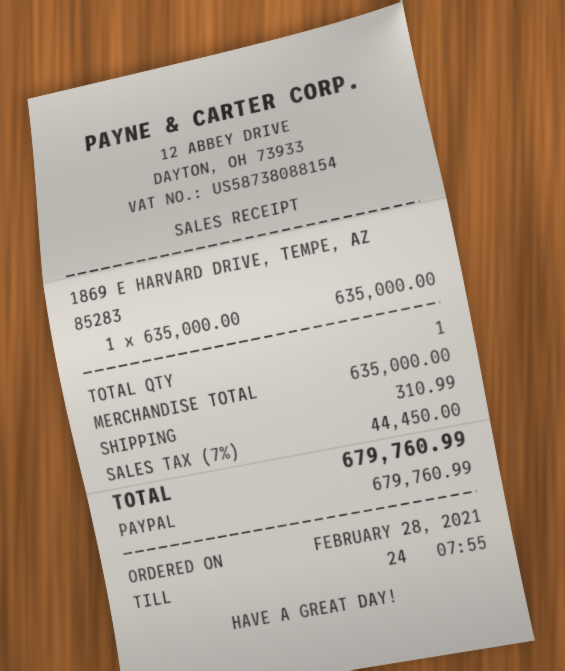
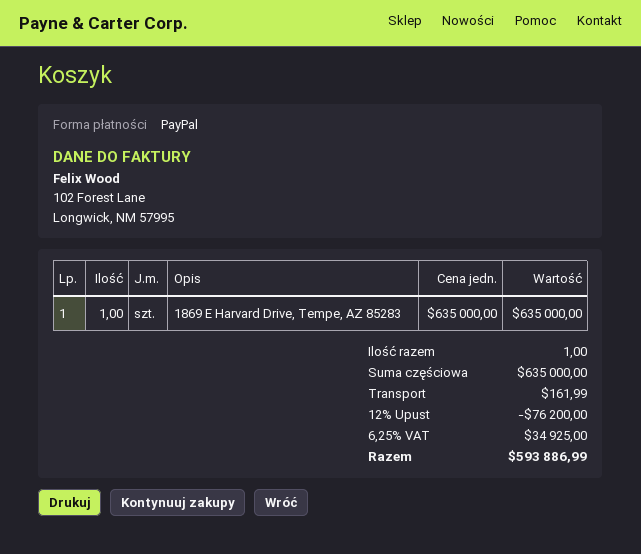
discount: none -> 12% = 76200.00
shipping: 310.99 -> 161.99
tax: 7% = 44450.00 -> 6.25% = 34925.00
total: 679760.99 -> 593886.99

